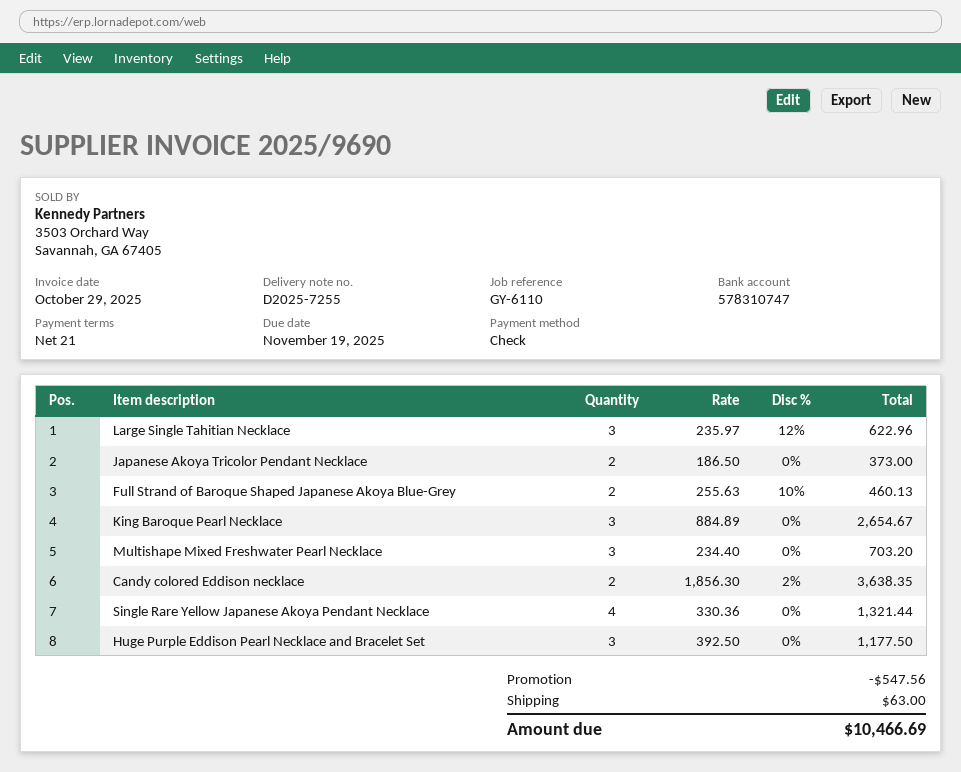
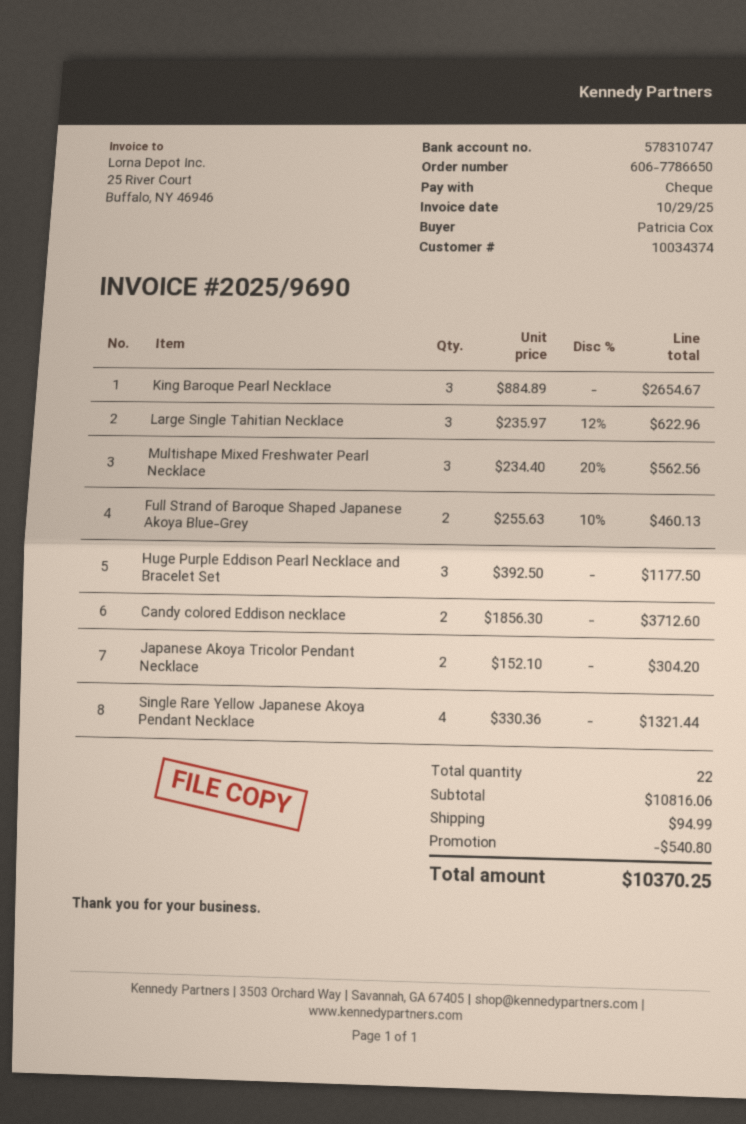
Japanese Akoya Tricolor Pendant Necklace: 2 x 186.50 = 373.00 -> 2 x 152.10 = 304.20
Multishape Mixed Freshwater Pearl Necklace: 3 x 234.40 = 703.20 -> 3 x 234.40 - 20% = 562.56
Candy colored Eddison necklace: 2 x 1856.30 - 2% = 3638.35 -> 2 x 1856.30 = 3712.60
discount: 547.56 -> 540.80
shipping: 63.00 -> 94.99
total: 10466.69 -> 10370.25

